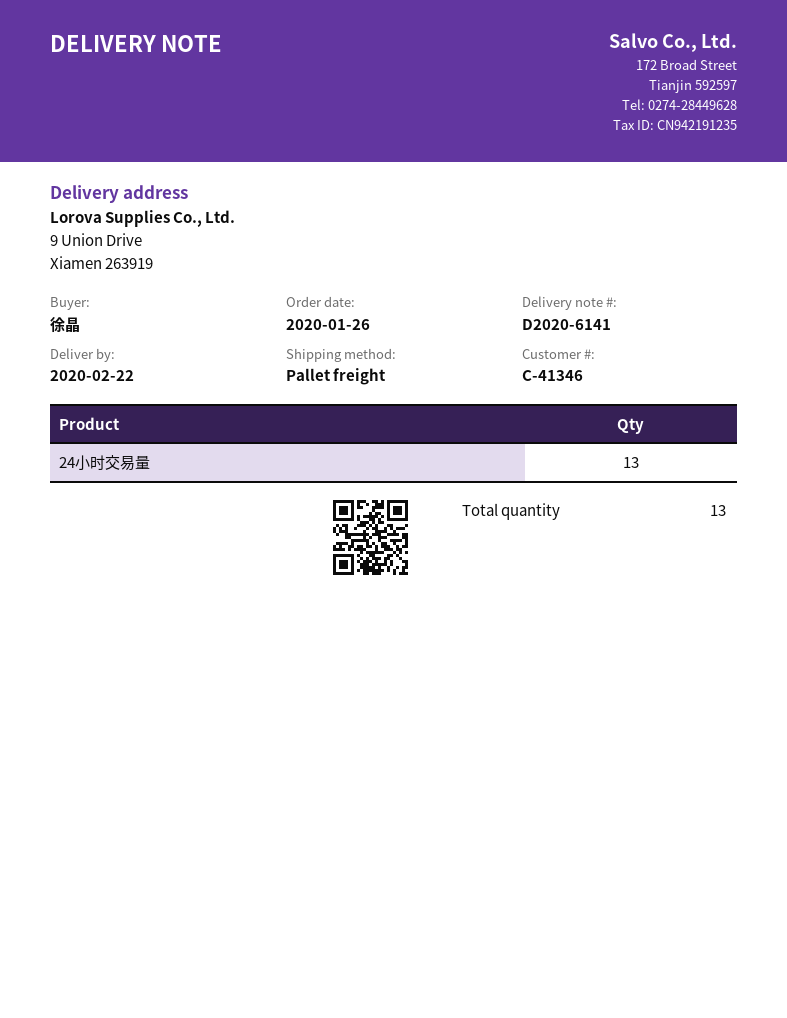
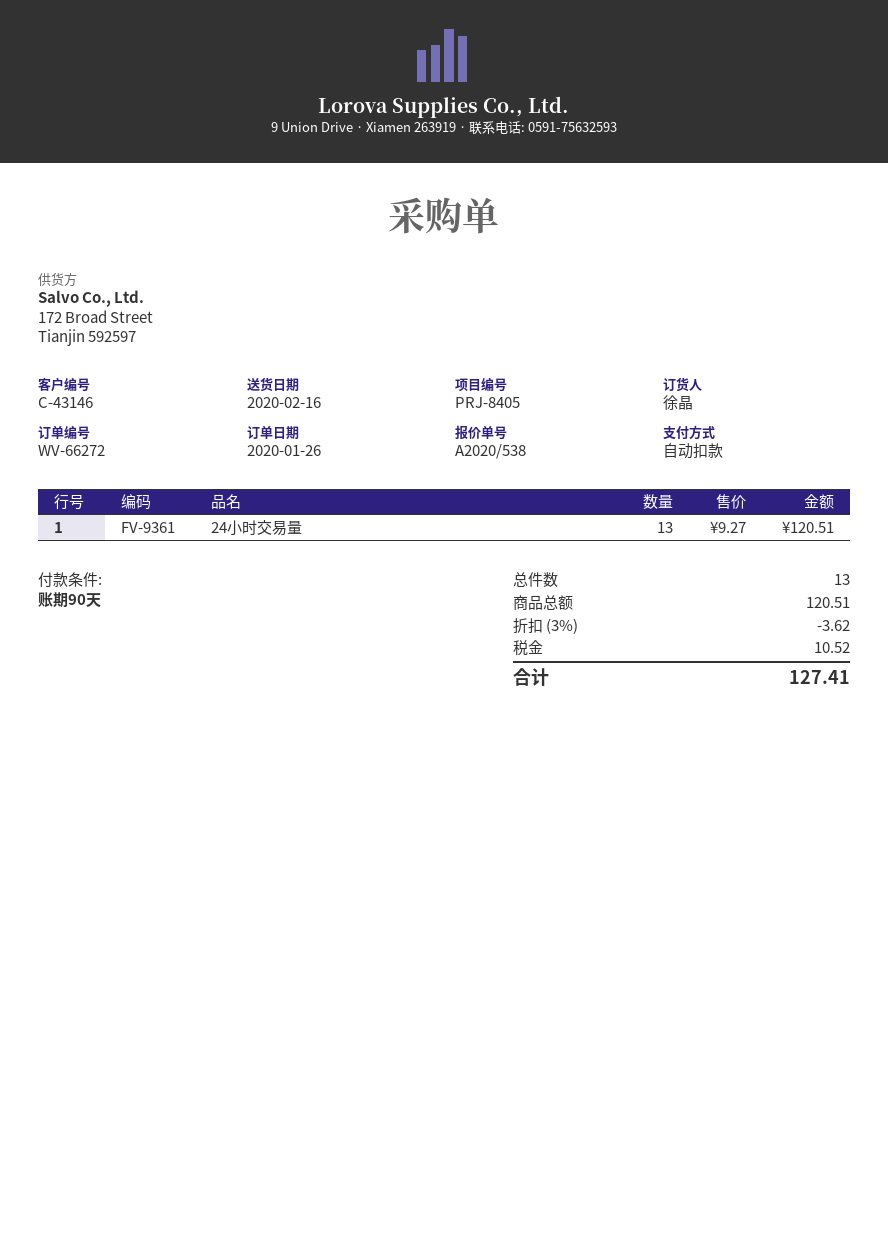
delivery date: 2020-02-22 -> 2020-02-16
customer number: C-41346 -> C-43146

